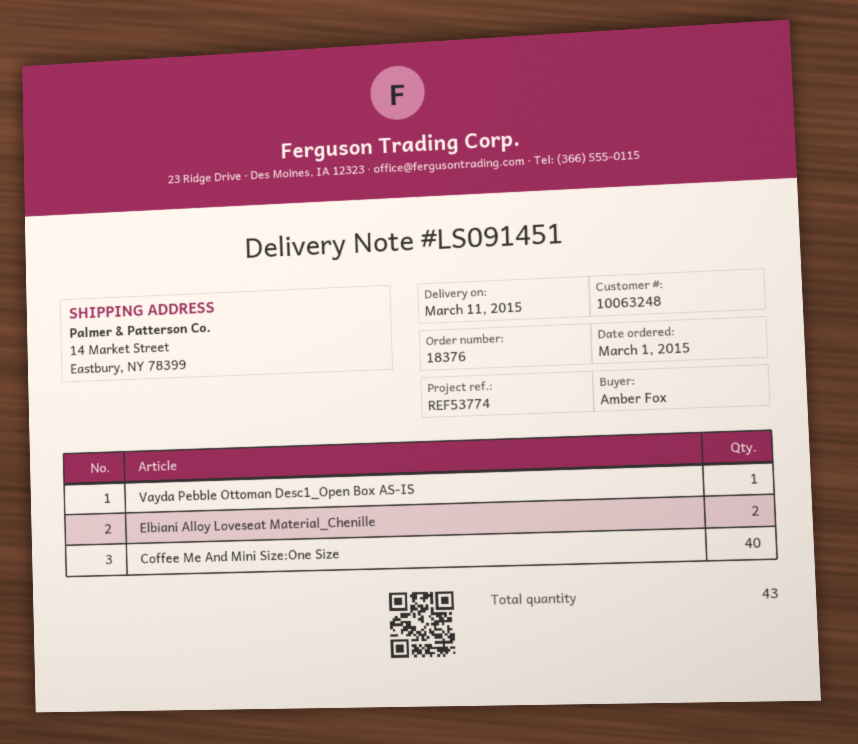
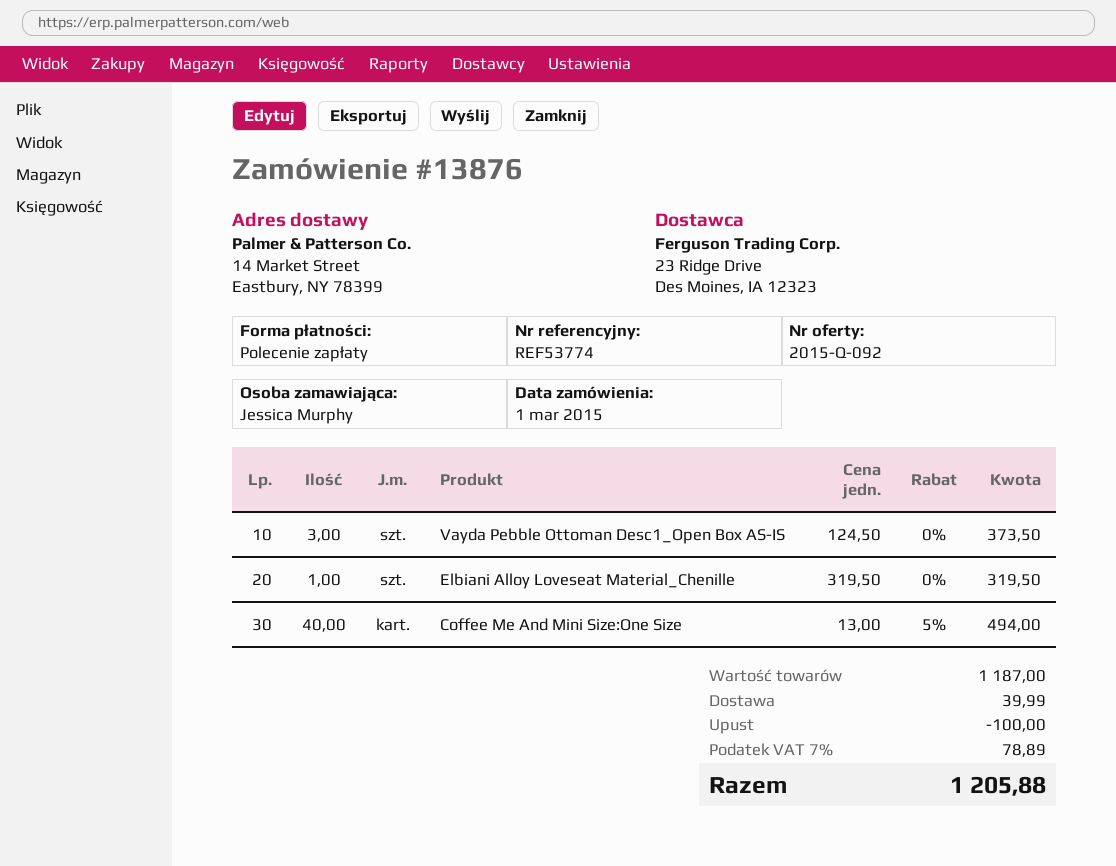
order number: 18376 -> 13876
ordered by: Amber Fox -> Jessica Murphy
Vayda Pebble Ottoman Desc1_Open Box AS-IS: 1 -> 3
Elbiani Alloy Loveseat Material_Chenille: 2 -> 1

